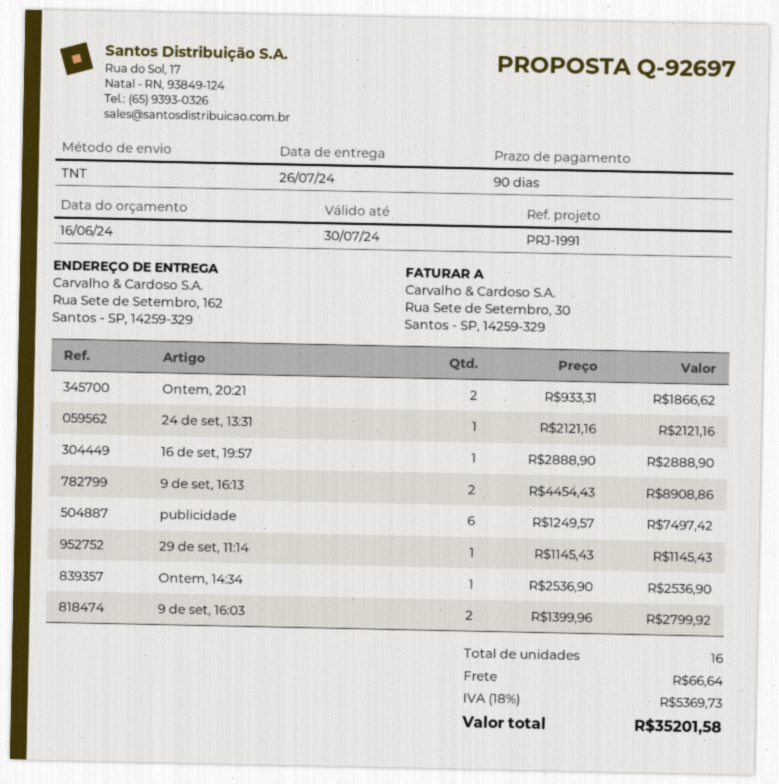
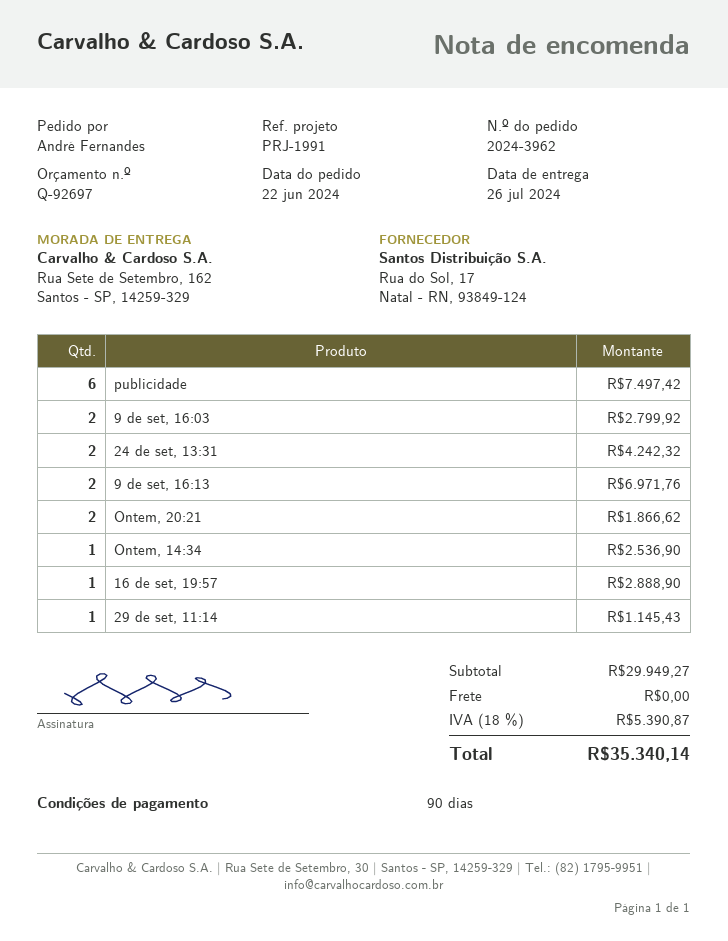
24 de set, 13:31: 1 for 2121.16 -> 2 for 4242.32
9 de set, 16:13: 2 for 8908.86 -> 2 for 6971.76
shipping: 66.64 -> 0.00
tax: 18% = 5369.73 -> 18% = 5390.87
total: 35201.58 -> 35340.14

